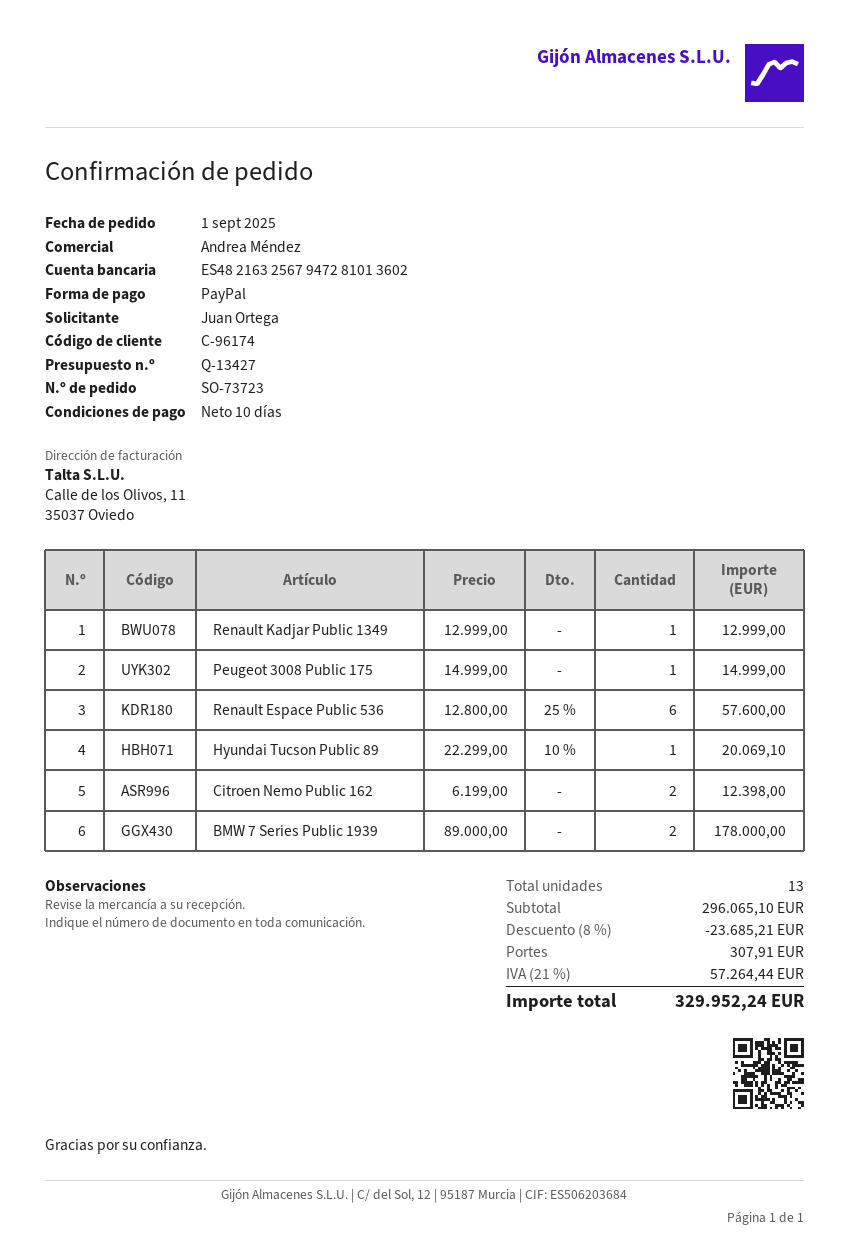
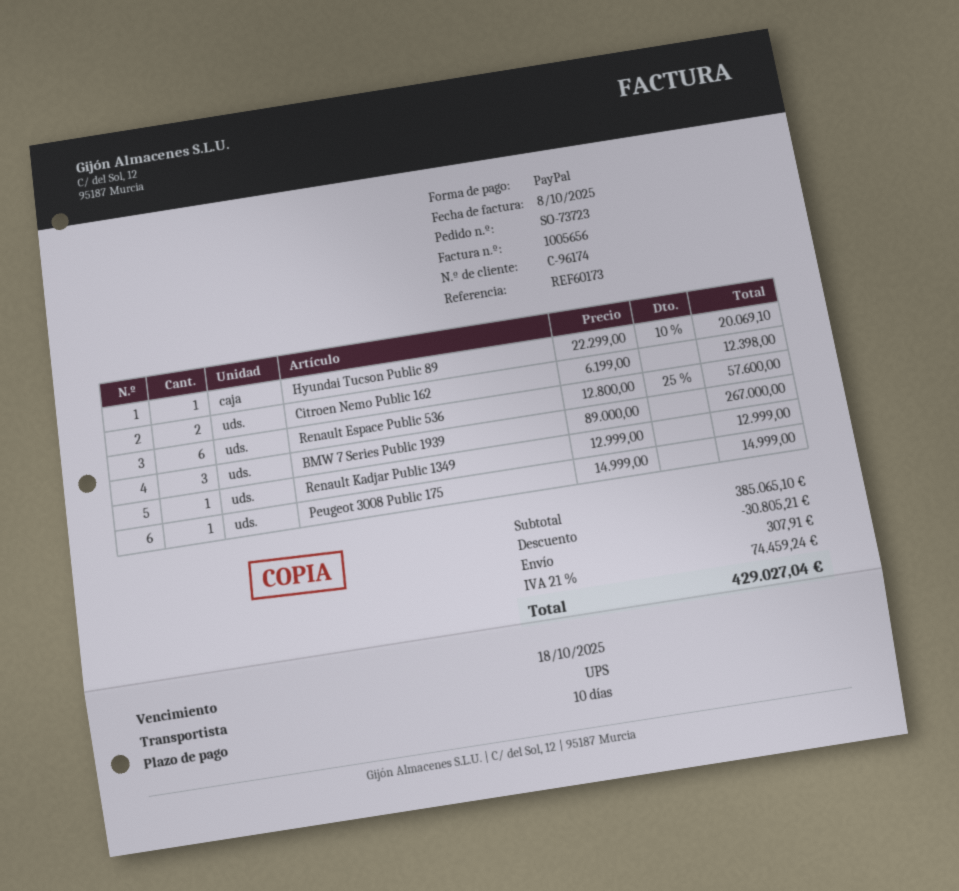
BMW 7 Series Public 1939: 2 x 89000.00 = 178000.00 -> 3 x 89000.00 = 267000.00
subtotal: 296065.10 -> 385065.10
discount: 23685.21 -> 30805.21
tax: 21% = 57264.44 -> 21% = 74459.24
total: 329952.24 -> 429027.04

